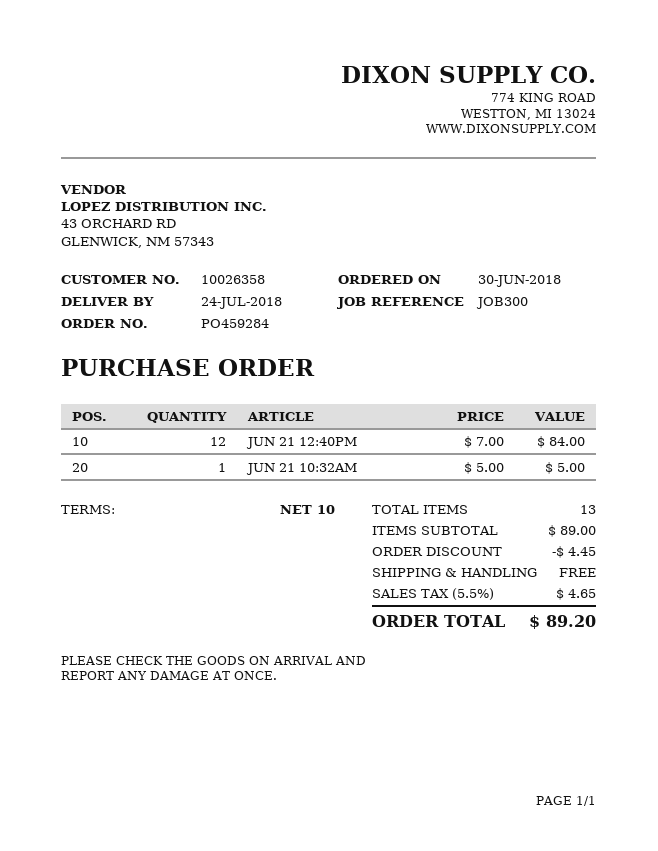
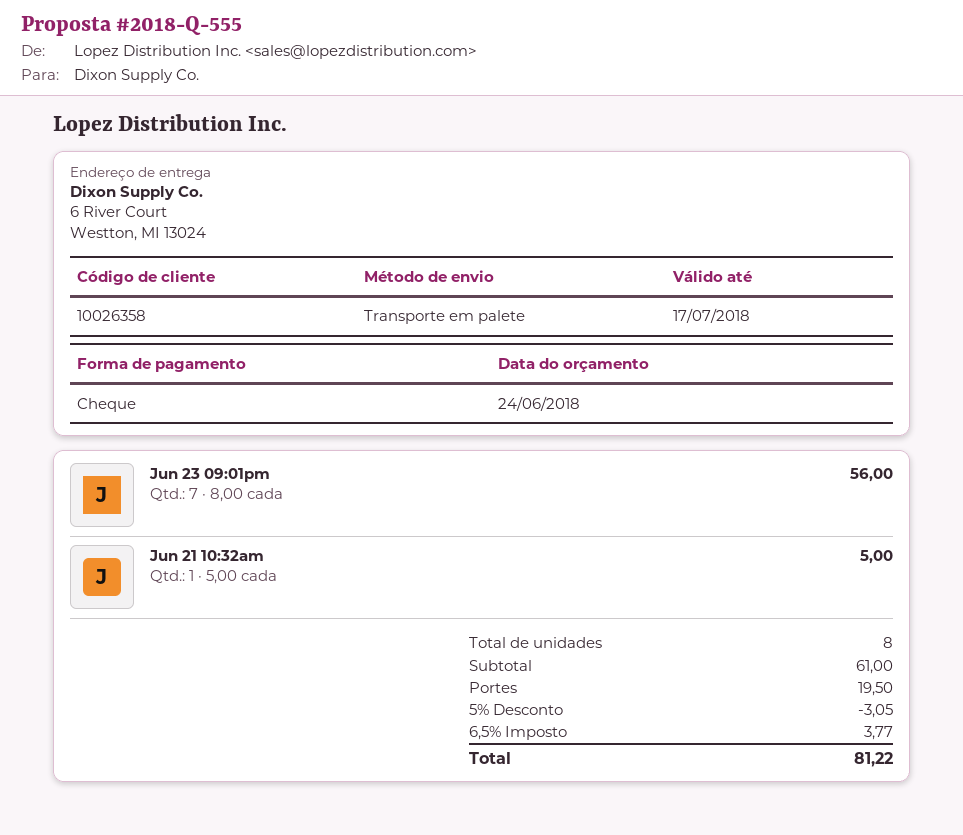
JUN 21 12:40PM: 12 x 7.00 = 84.00 -> none
Jun 23 09:01pm: none -> 7 x 8.00 = 56.00
total quantity: 13 -> 8
subtotal: 89.00 -> 61.00
discount: 4.45 -> 3.05
shipping: 0.00 -> 19.50
tax: 5.5% = 4.65 -> 6.5% = 3.77
total: 89.20 -> 81.22

